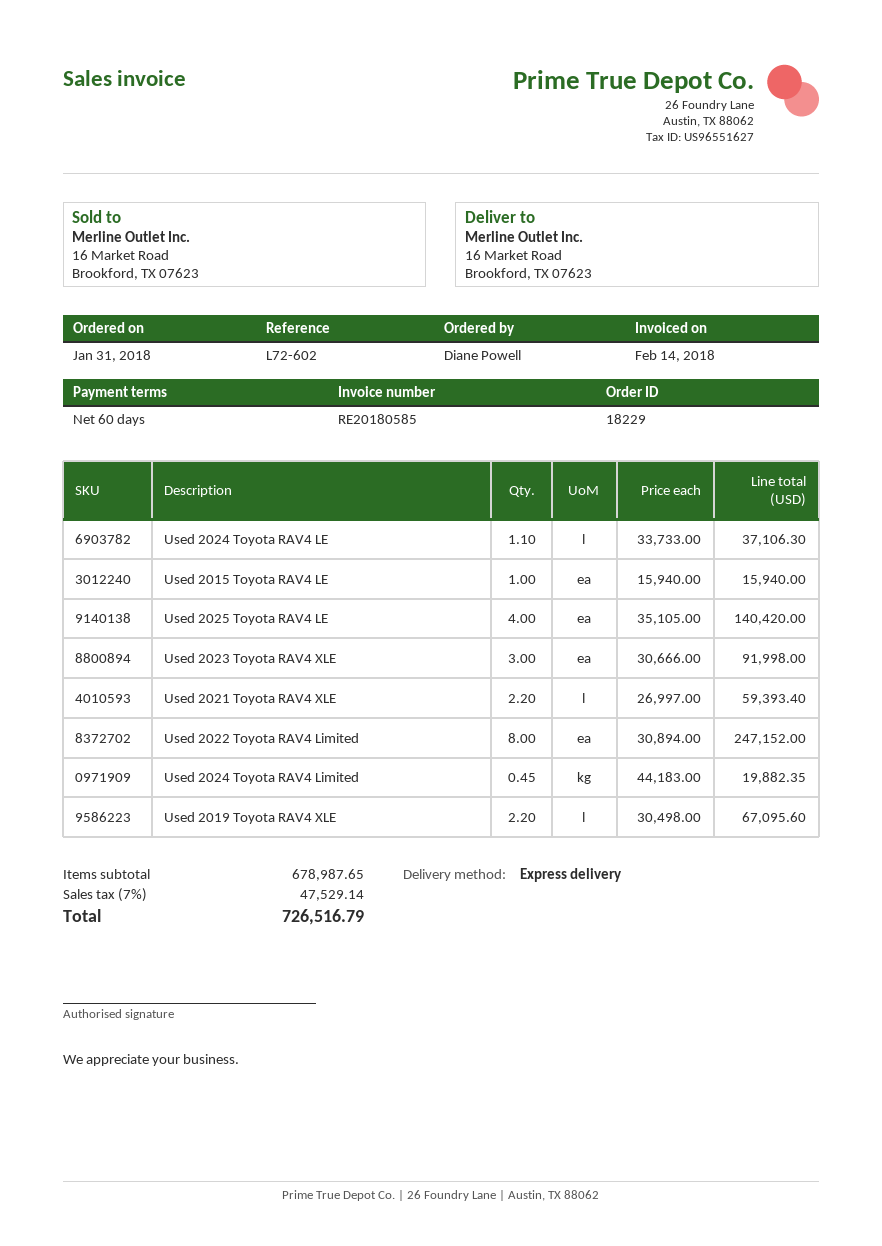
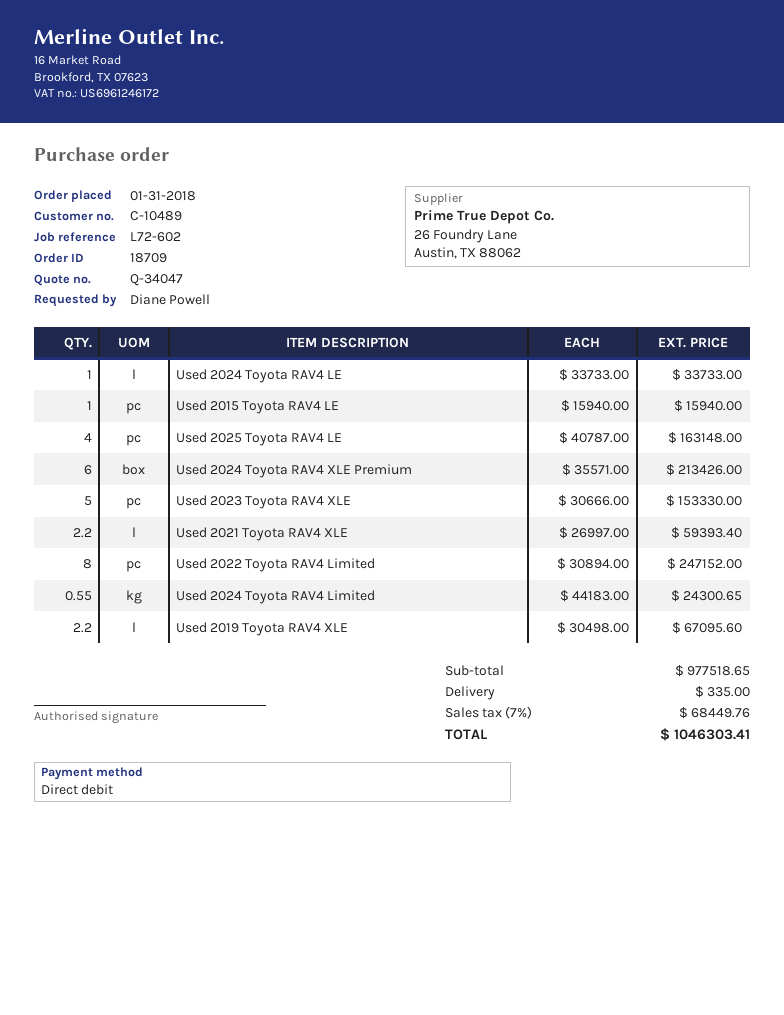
order number: 18229 -> 18709
Used 2024 Toyota RAV4 LE: 1.1 x 33733.00 = 37106.30 -> 1 x 33733.00 = 33733.00
Used 2025 Toyota RAV4 LE: 4 x 35105.00 = 140420.00 -> 4 x 40787.00 = 163148.00
Used 2023 Toyota RAV4 XLE: 3 x 30666.00 = 91998.00 -> 5 x 30666.00 = 153330.00
Used 2024 Toyota RAV4 Limited: 0.45 x 44183.00 = 19882.35 -> 0.55 x 44183.00 = 24300.65
Used 2024 Toyota RAV4 XLE Premium: none -> 6 x 35571.00 = 213426.00
subtotal: 678987.65 -> 977518.65
shipping: none -> 335.00
tax: 7% = 47529.14 -> 7% = 68449.76
total: 726516.79 -> 1046303.41

